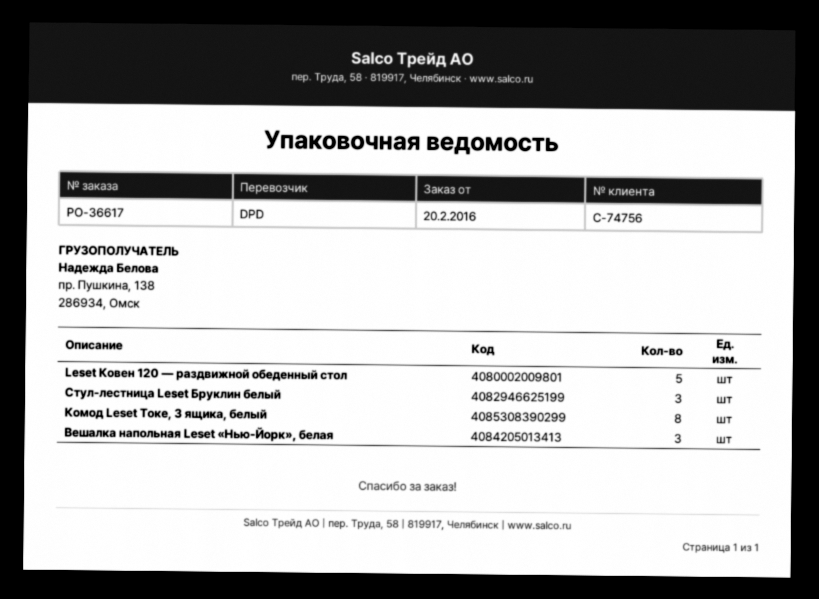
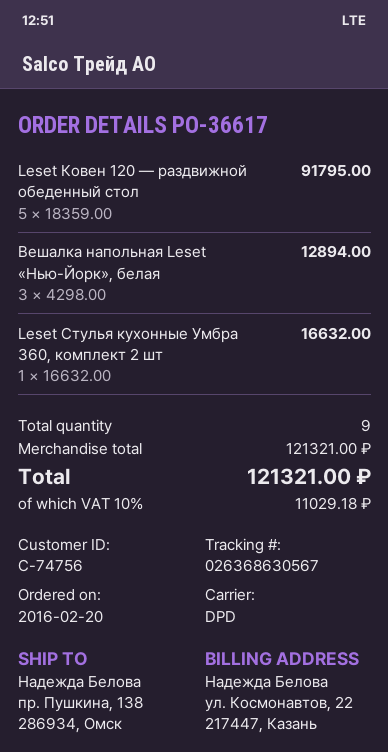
Стул-лестница Leset Бруклин белый: 3 -> none
Комод Leset Токе, 3 ящика, белый: 8 -> none
Leset Стулья кухонные Умбра 360, комплект 2 шт: none -> 1

